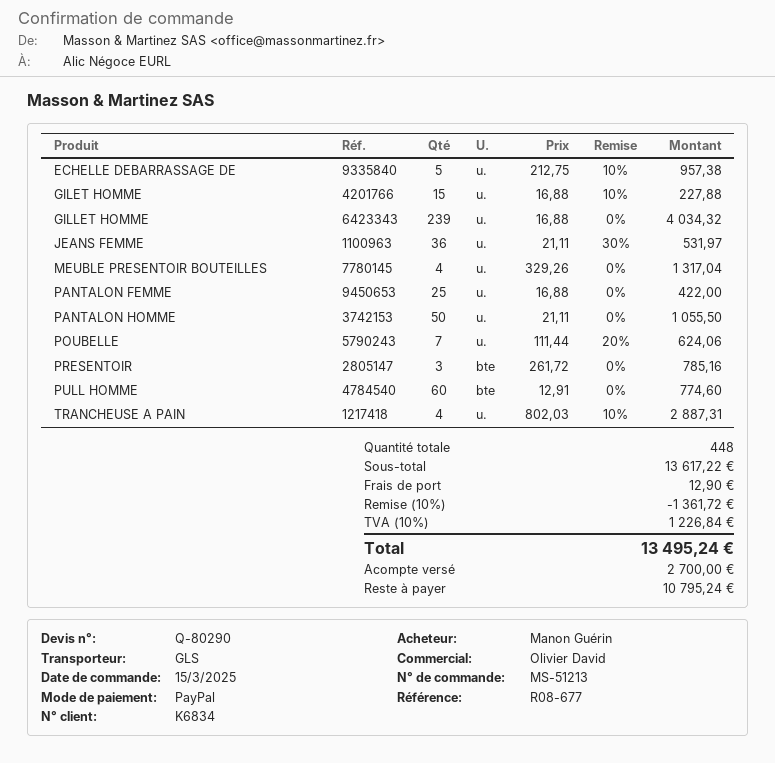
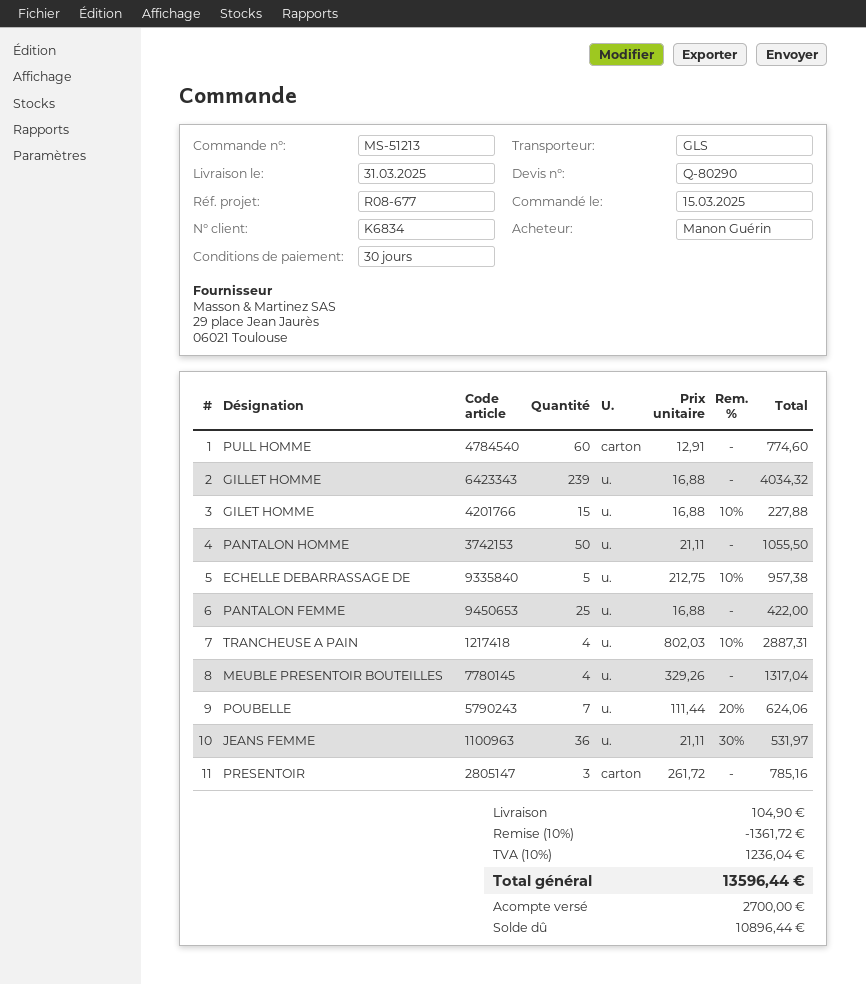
shipping: 12.90 -> 104.90
tax: 10% = 1226.84 -> 10% = 1236.04
total: 13495.24 -> 13596.44
balance: 10795.24 -> 10896.44

